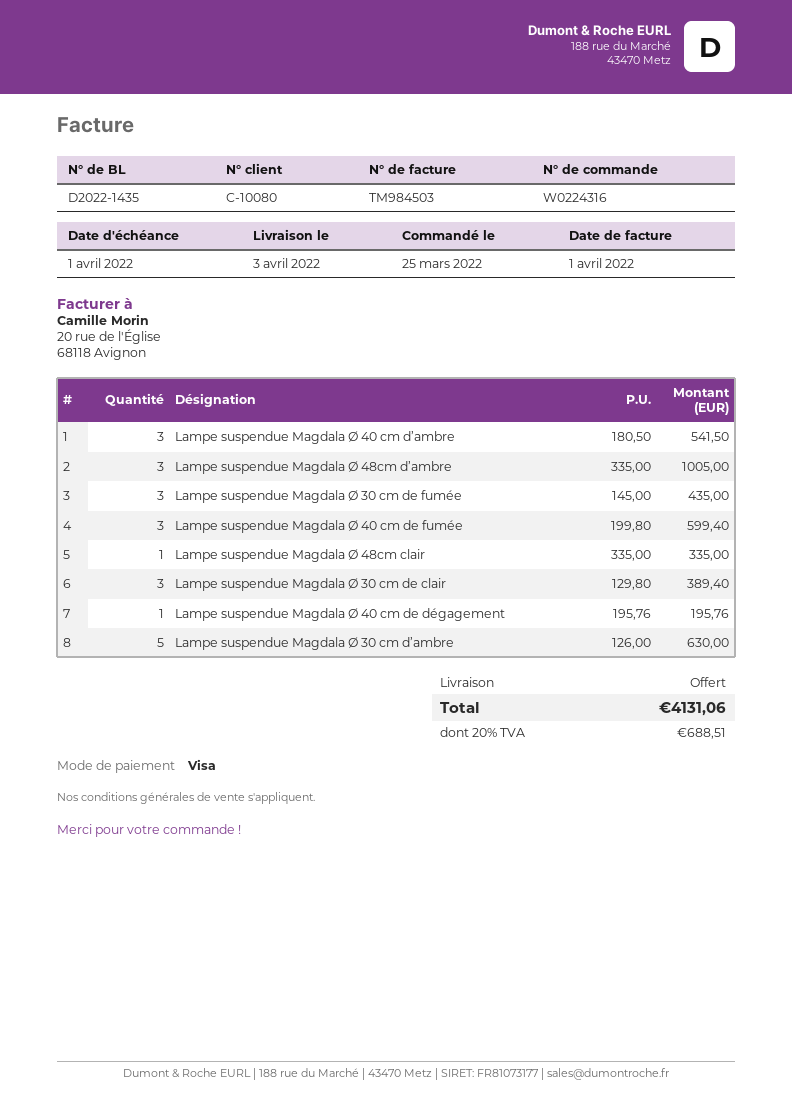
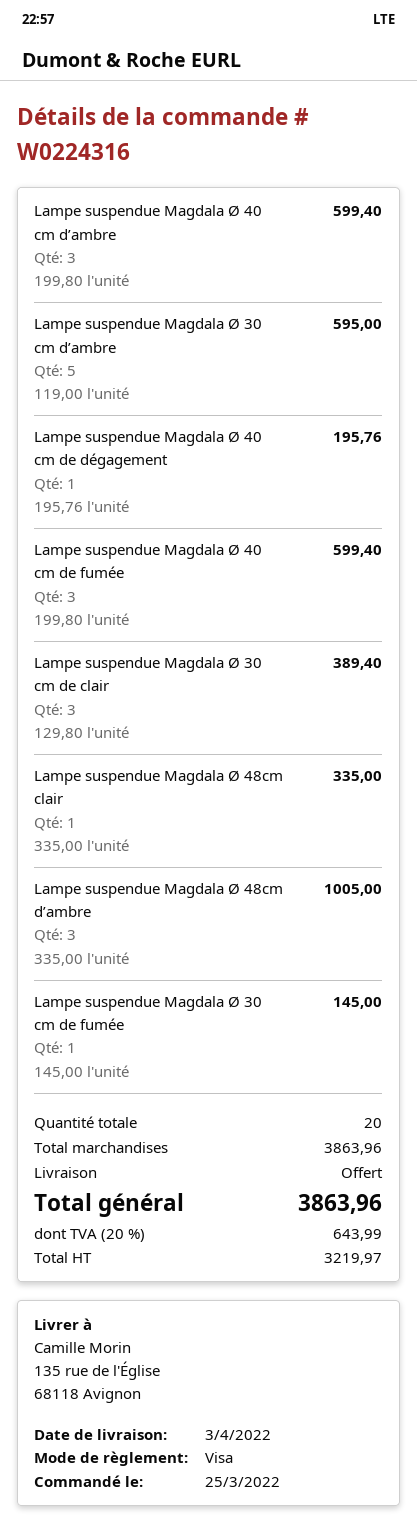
Lampe suspendue Magdala Ø 40 cm d’ambre: 3 x 180.50 = 541.50 -> 3 x 199.80 = 599.40
Lampe suspendue Magdala Ø 30 cm de fumée: 3 x 145.00 = 435.00 -> 1 x 145.00 = 145.00
Lampe suspendue Magdala Ø 30 cm d’ambre: 5 x 126.00 = 630.00 -> 5 x 119.00 = 595.00
tax: 20% = 688.51 -> 20% = 643.99
total: 4131.06 -> 3863.96

